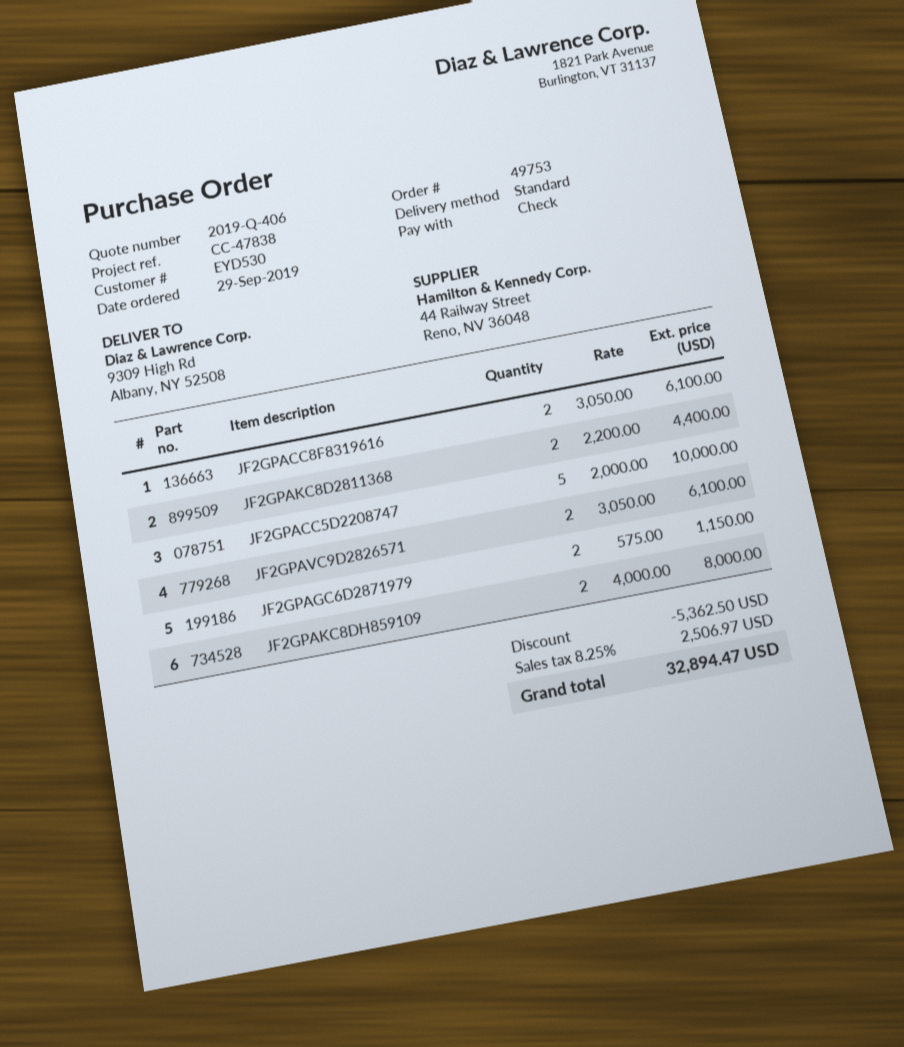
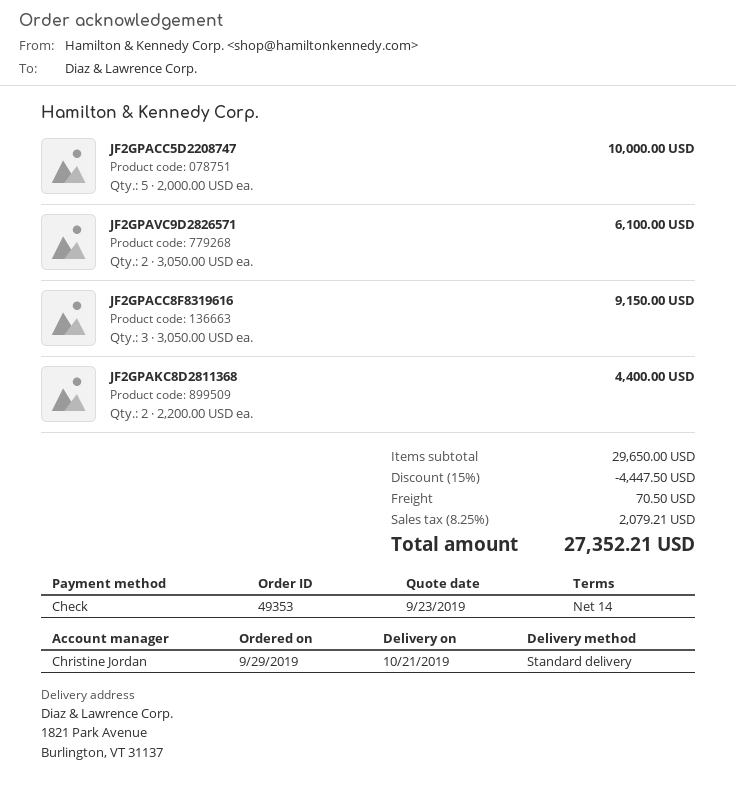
order number: 49753 -> 49353
ship to: 9309 High Rd, Albany, NY 52508 -> 1821 Park Avenue, Burlington, VT 31137
JF2GPACC8F8319616: 2 x 3050.00 = 6100.00 -> 3 x 3050.00 = 9150.00
JF2GPAGC6D2871979: 2 x 575.00 = 1150.00 -> none
JF2GPAKC8DH859109: 2 x 4000.00 = 8000.00 -> none
discount: 5362.50 -> 4447.50
shipping: none -> 70.50
tax: 8.25% = 2506.97 -> 8.25% = 2079.21
total: 32894.47 -> 27352.21

